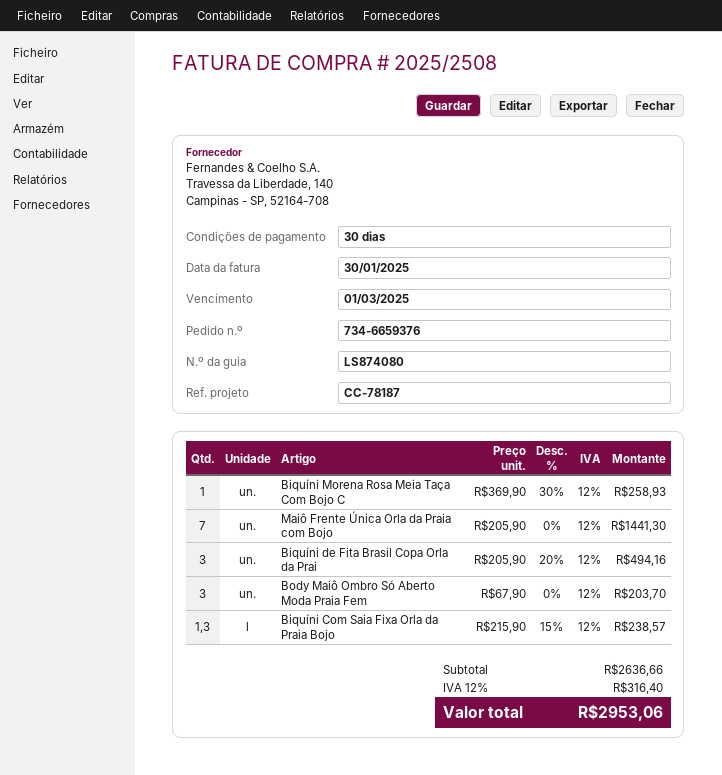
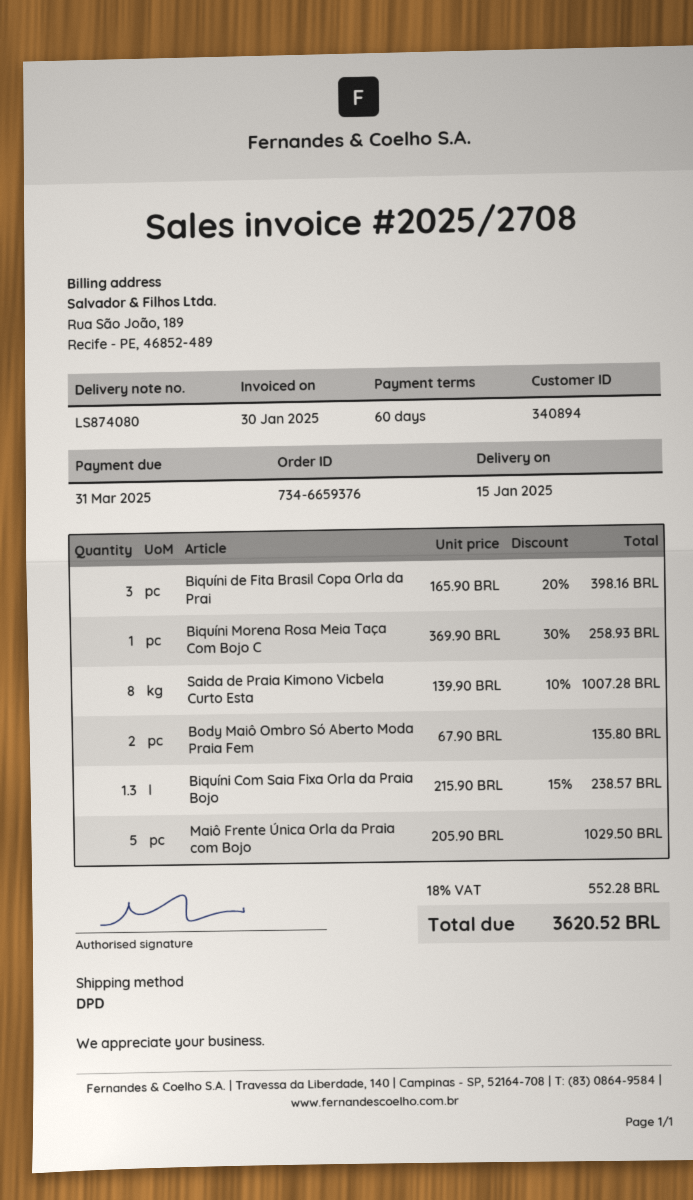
invoice number: 2025/2508 -> 2025/2708
payment terms: 30 days -> 60 days
due date: 2025-03-01 -> 2025-03-31
Maiô Frente Única Orla da Praia com Bojo: 7 x 205.90 = 1441.30 -> 5 x 205.90 = 1029.50
Biquíni de Fita Brasil Copa Orla da Prai: 3 x 205.90 - 20% = 494.16 -> 3 x 165.90 - 20% = 398.16
Body Maiô Ombro Só Aberto Moda Praia Fem: 3 x 67.90 = 203.70 -> 2 x 67.90 = 135.80
Saida de Praia Kimono Vicbela Curto Esta: none -> 8 x 139.90 - 10% = 1007.28
tax: 12% = 316.40 -> 18% = 552.28
total: 2953.06 -> 3620.52

